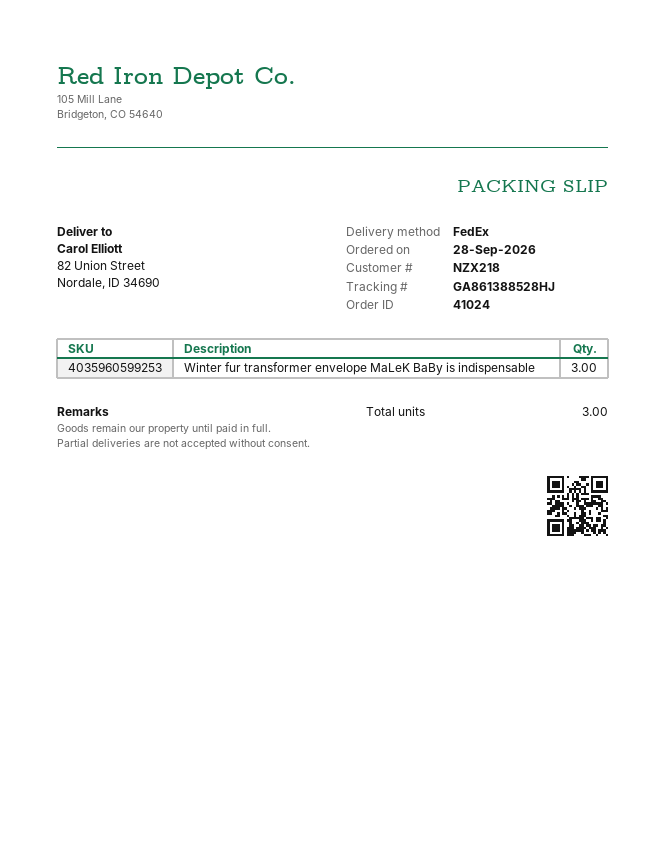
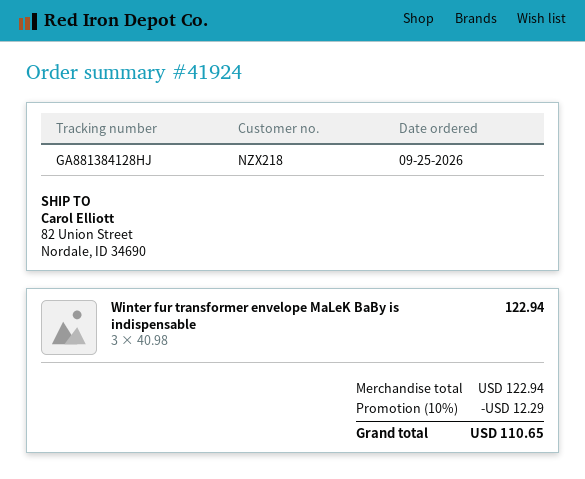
order number: 41024 -> 41924
order date: 2026-09-28 -> 2026-09-25
tracking number: GA861388528HJ -> GA881384128HJ

